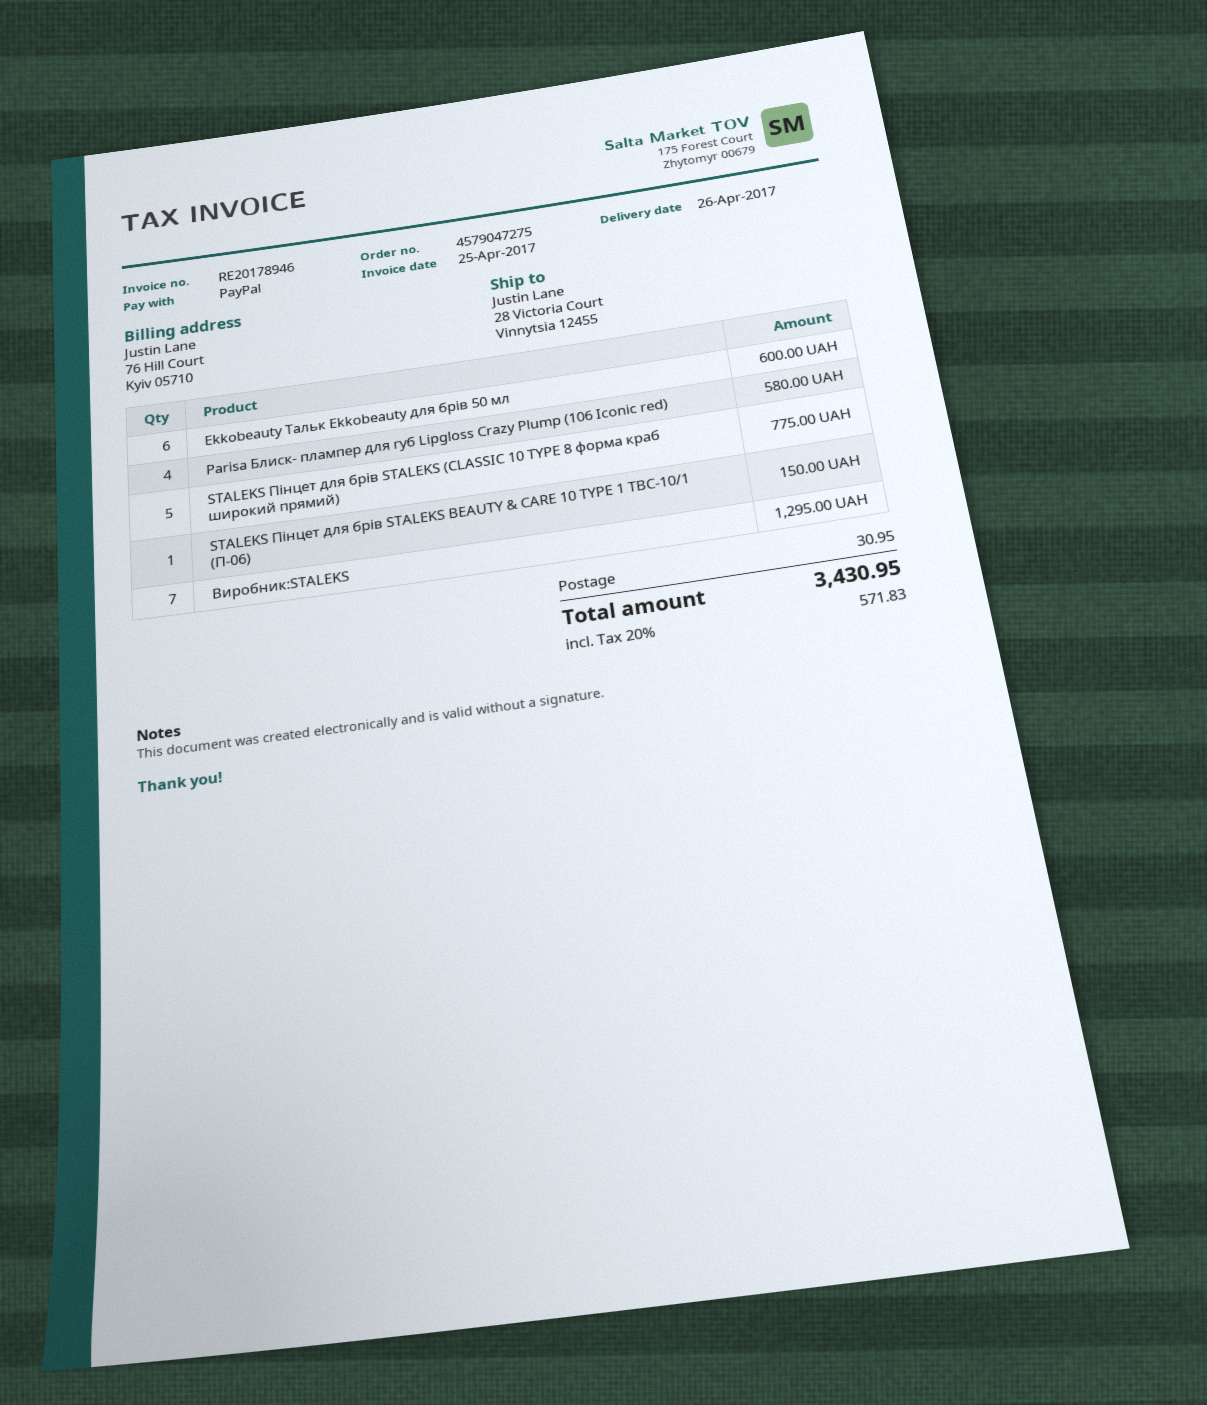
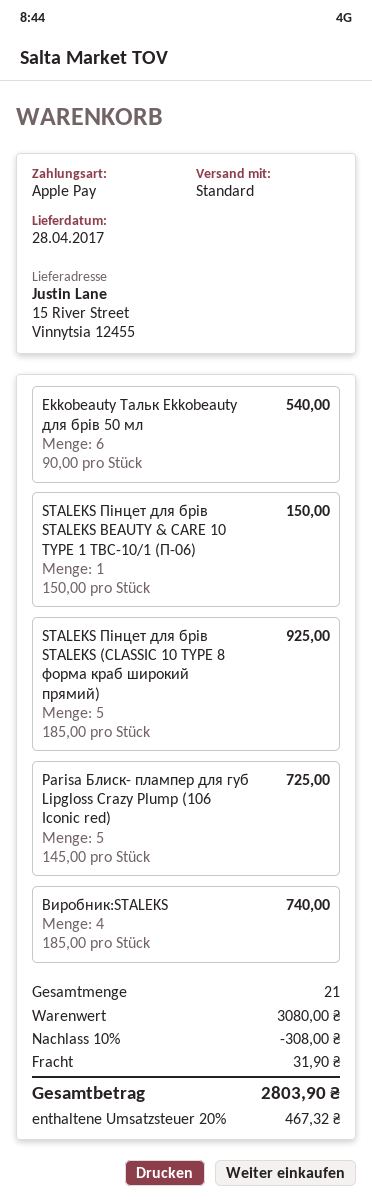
delivery date: 2017-04-26 -> 2017-04-28
payment method: PayPal -> Apple Pay
ship to: 28 Victoria Court, Vinnytsia 12455 -> 15 River Street, Vinnytsia 12455
Ekkobeauty Тальк Ekkobeauty для брів 50 мл: 6 for 600.00 -> 6 for 540.00
Parisa Блиск- плампер для губ Lipgloss Crazy Plump (106 Iconic red): 4 for 580.00 -> 5 for 725.00
STALEKS Пінцет для брів STALEKS (CLASSIC 10 TYPE 8 форма краб широкий прямий): 5 for 775.00 -> 5 for 925.00
Виробник:STALEKS: 7 for 1295.00 -> 4 for 740.00
discount: none -> 10% = 308.00
shipping: 30.95 -> 31.90
tax: 20% = 571.83 -> 20% = 467.32
total: 3430.95 -> 2803.90

